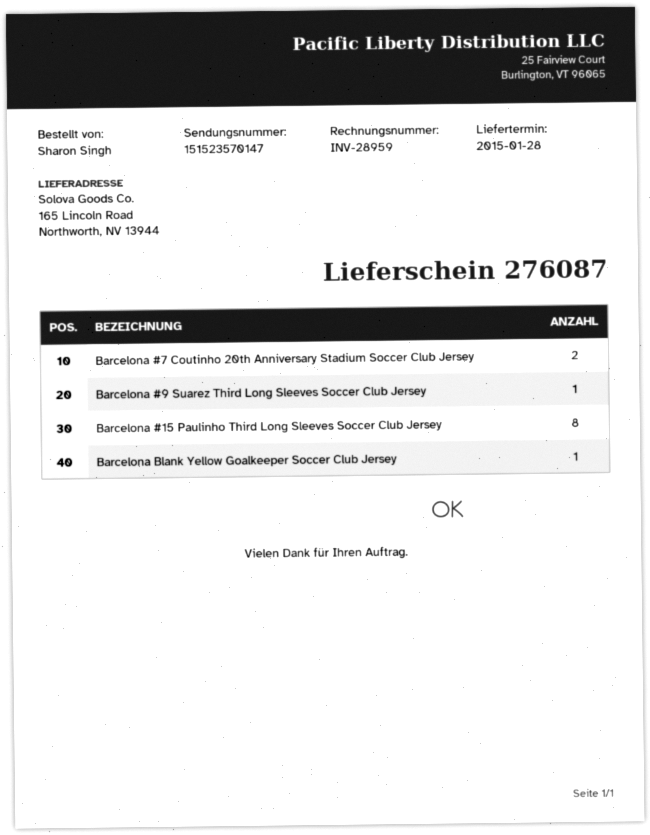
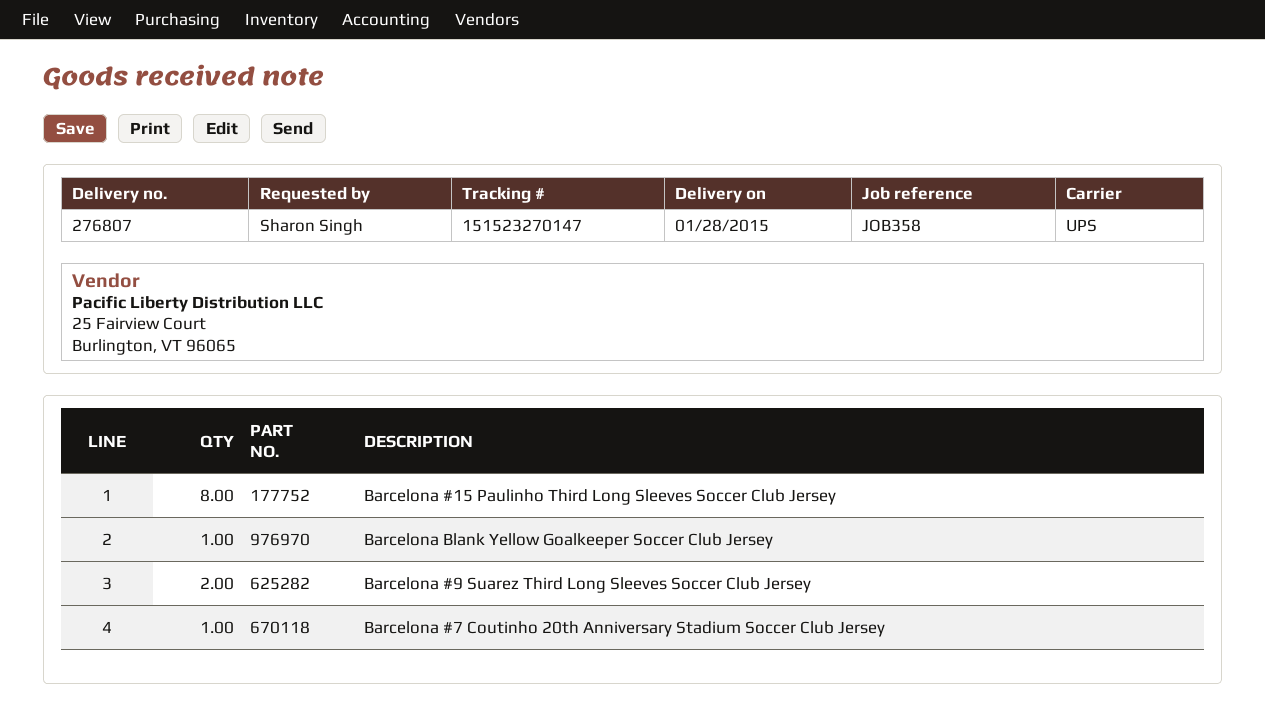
delivery note number: 276087 -> 276807
tracking number: 151523570147 -> 151523270147
Barcelona #7 Coutinho 20th Anniversary Stadium Soccer Club Jersey: 2 -> 1
Barcelona #9 Suarez Third Long Sleeves Soccer Club Jersey: 1 -> 2

